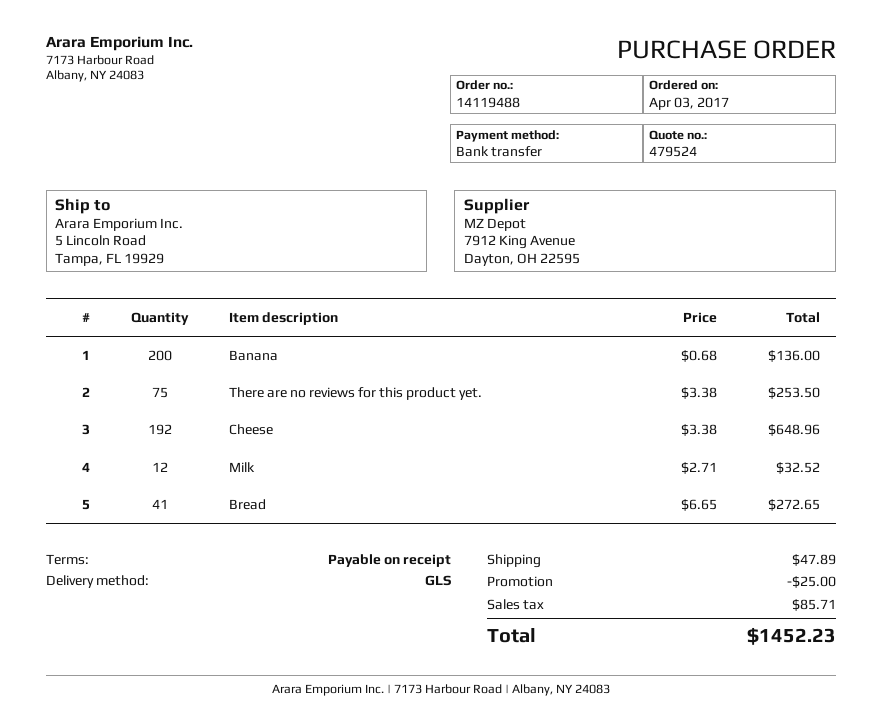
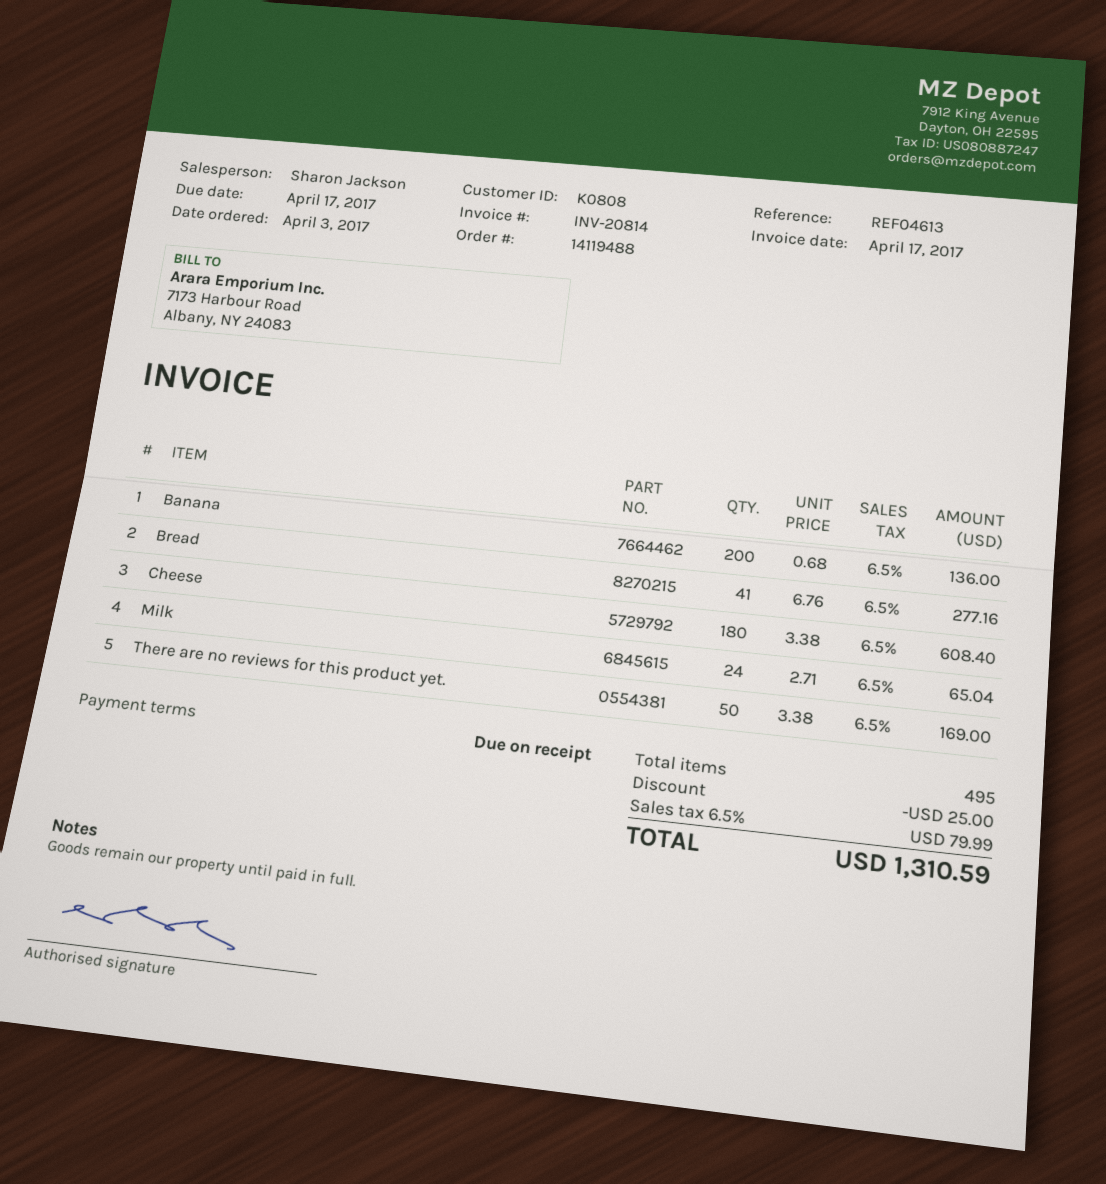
There are no reviews for this product yet.: 75 x 3.38 = 253.50 -> 50 x 3.38 = 169.00
Cheese: 192 x 3.38 = 648.96 -> 180 x 3.38 = 608.40
Milk: 12 x 2.71 = 32.52 -> 24 x 2.71 = 65.04
Bread: 41 x 6.65 = 272.65 -> 41 x 6.76 = 277.16
shipping: 47.89 -> none
tax: 85.71 -> 79.99
total: 1452.23 -> 1310.59

